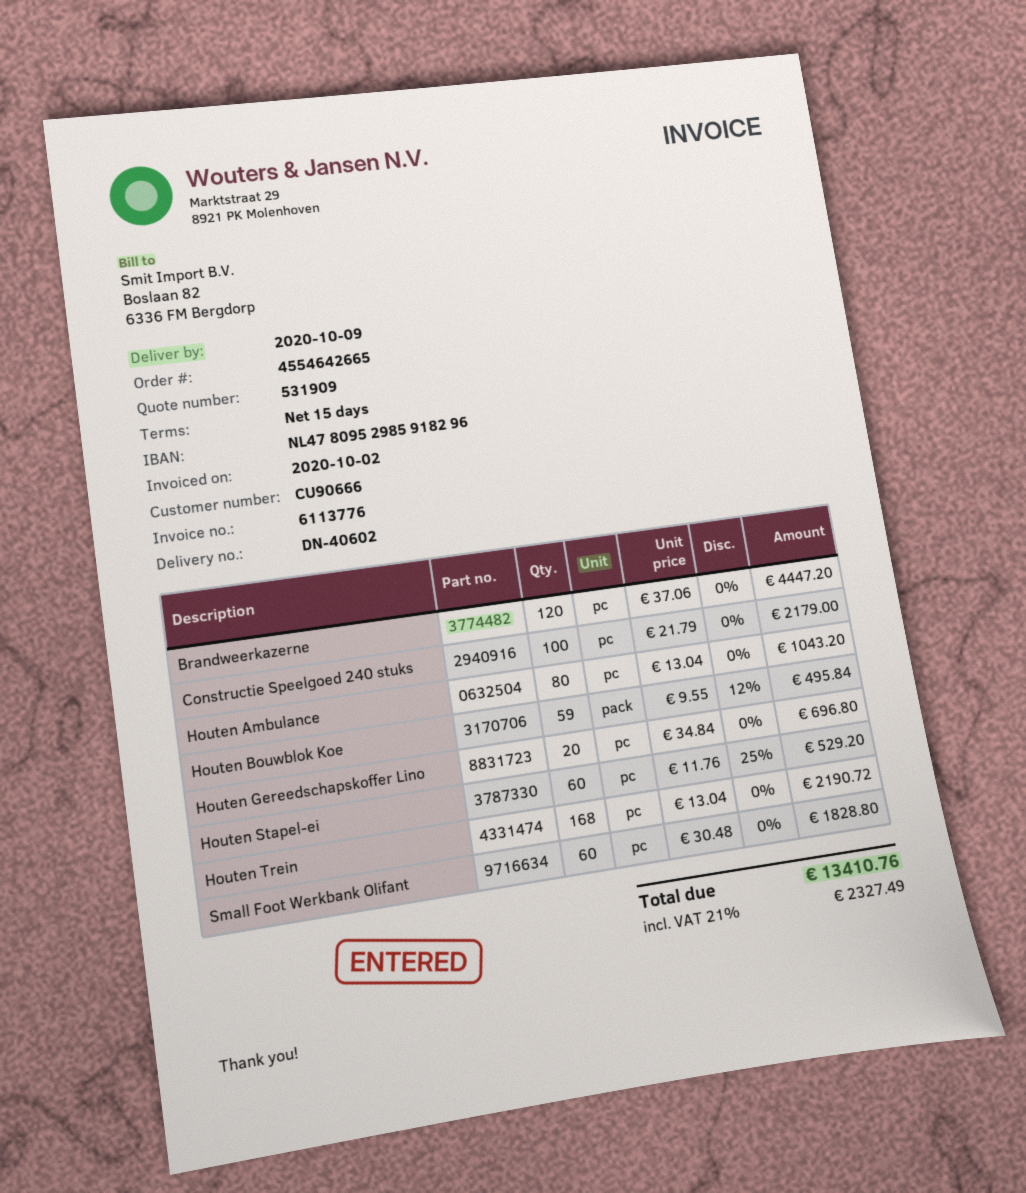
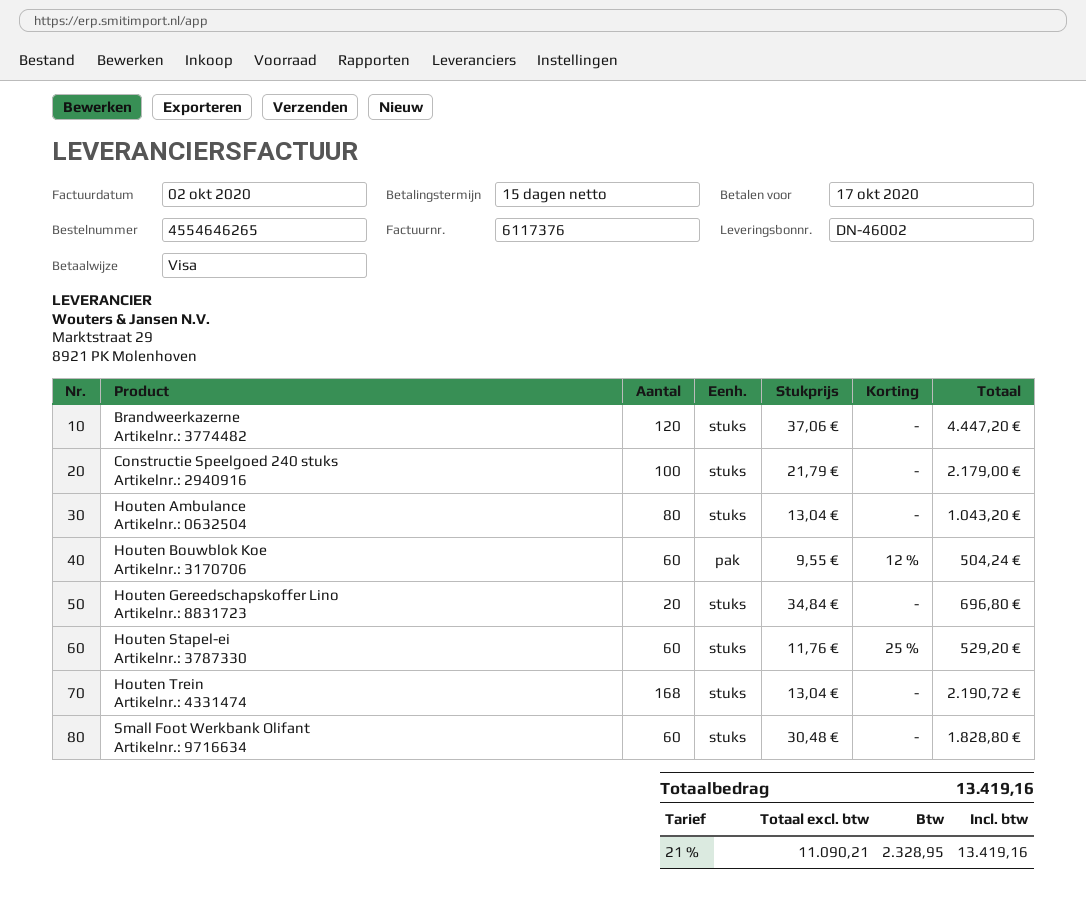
order number: 4554642665 -> 4554646265
delivery note number: DN-40602 -> DN-46002
invoice number: 6113776 -> 6117376
Houten Bouwblok Koe: 59 x 9.55 - 12% = 495.84 -> 60 x 9.55 - 12% = 504.24
tax: 21% = 2327.49 -> 21% = 2328.95
total: 13410.76 -> 13419.16

